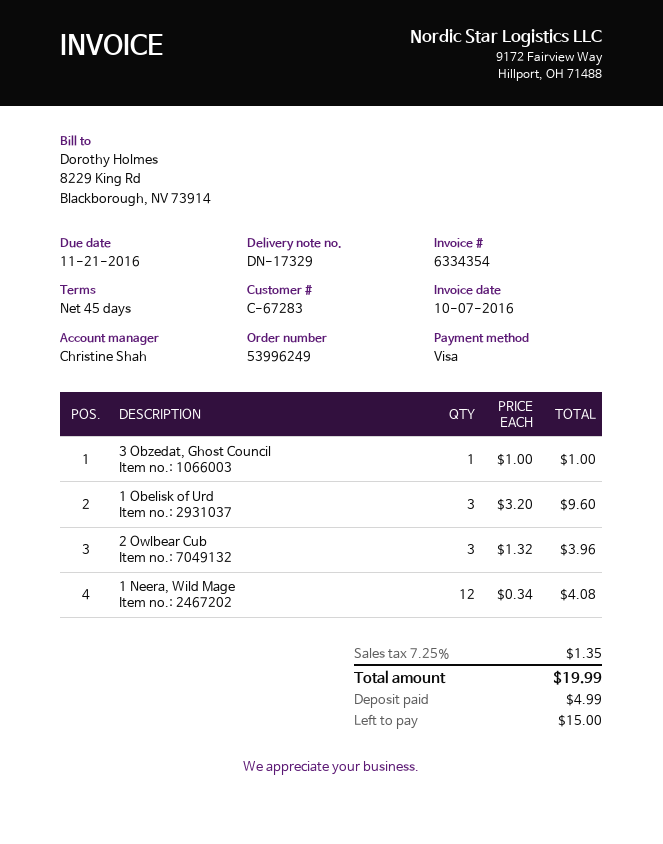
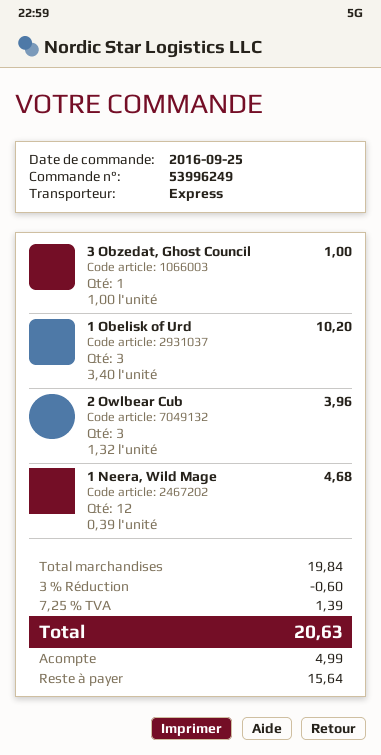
1 Obelisk of Urd: 3 x 3.20 = 9.60 -> 3 x 3.40 = 10.20
1 Neera, Wild Mage: 12 x 0.34 = 4.08 -> 12 x 0.39 = 4.68
discount: none -> 3% = 0.60
tax: 7.25% = 1.35 -> 7.25% = 1.39
total: 19.99 -> 20.63
balance: 15.00 -> 15.64

